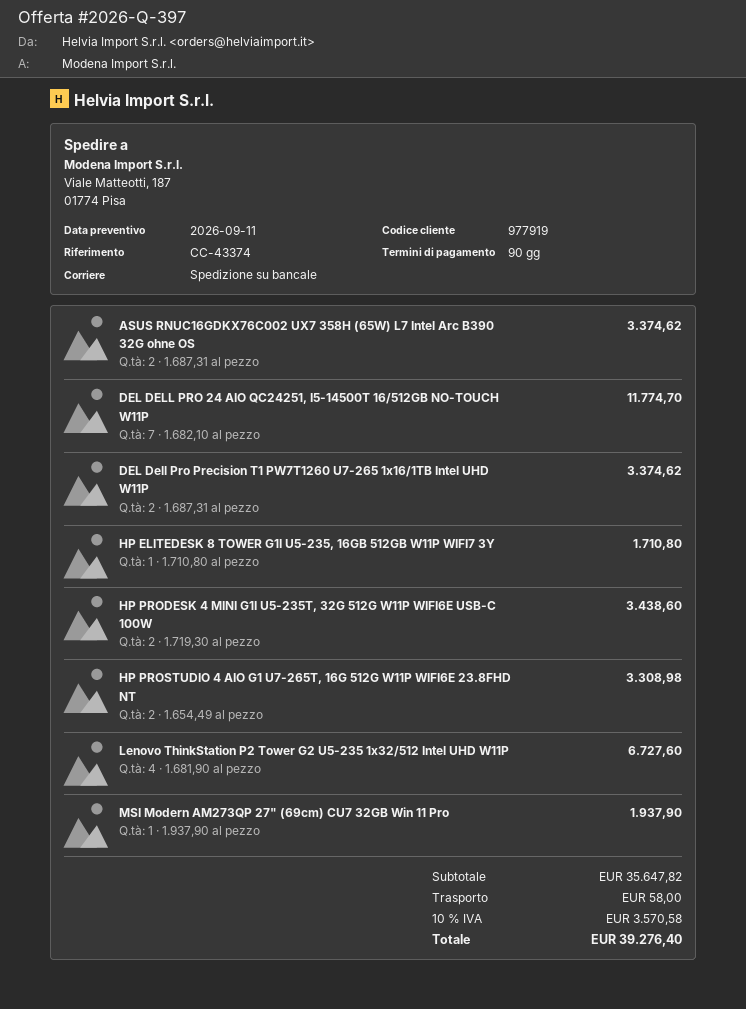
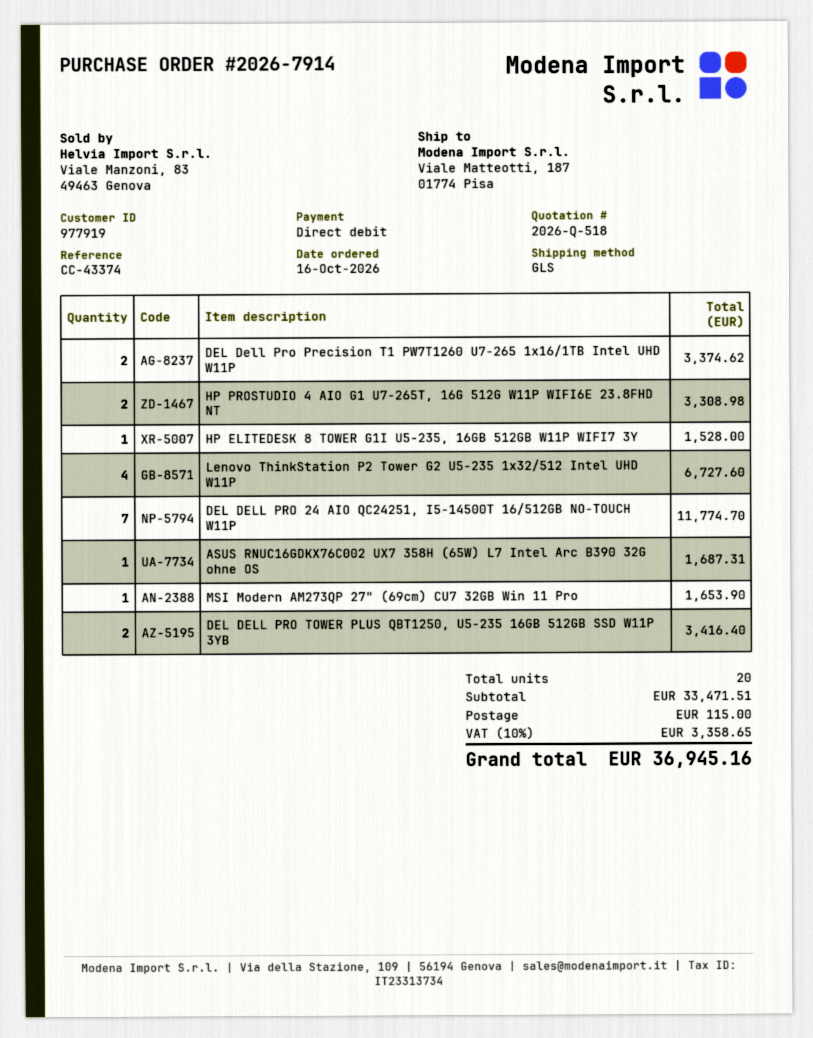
quote number: 2026-Q-397 -> 2026-Q-518
shipping method: pallet freight -> GLS
ASUS RNUC16GDKX76C002 UX7 358H (65W) L7 Intel Arc B390 32G ohne OS: 2 for 3374.62 -> 1 for 1687.31
HP ELITEDESK 8 TOWER G1I U5-235, 16GB 512GB W11P WIFI7 3Y: 1 for 1710.80 -> 1 for 1528.00
HP PRODESK 4 MINI G1I U5-235T, 32G 512G W11P WIFI6E USB-C 100W: 2 for 3438.60 -> none
MSI Modern AM273QP 27" (69cm) CU7 32GB Win 11 Pro: 1 for 1937.90 -> 1 for 1653.90
DEL DELL PRO TOWER PLUS QBT1250, U5-235 16GB 512GB SSD W11P 3YB: none -> 2 for 3416.40
subtotal: 35647.82 -> 33471.51
shipping: 58.00 -> 115.00
tax: 10% = 3570.58 -> 10% = 3358.65
total: 39276.40 -> 36945.16

